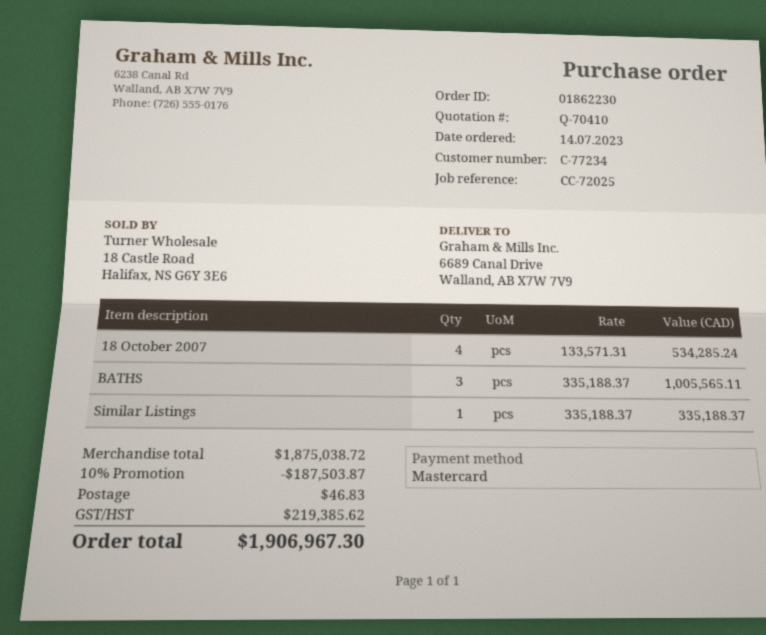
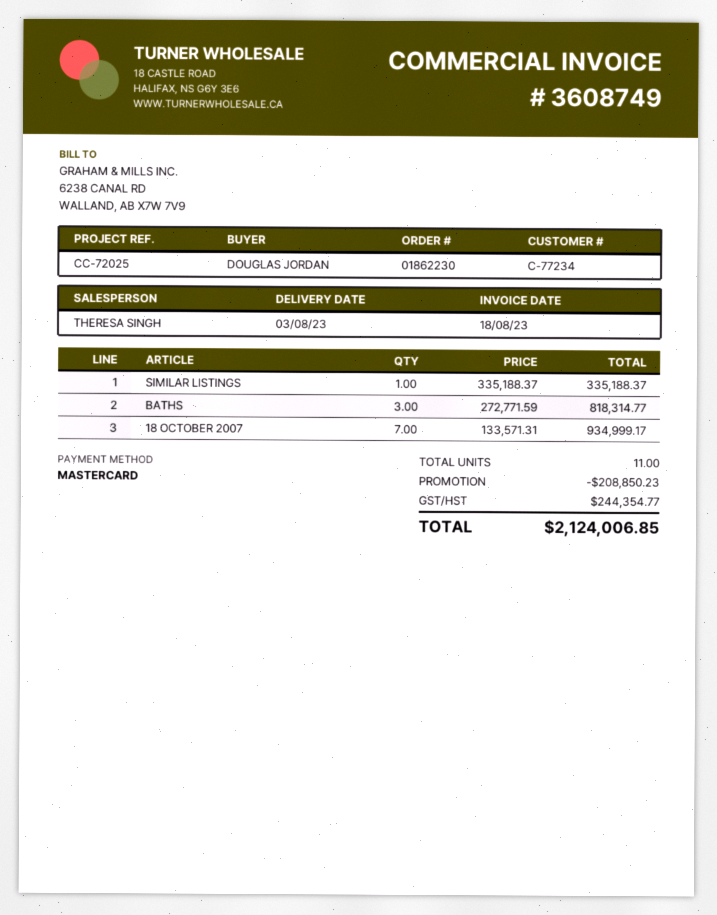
18 October 2007: 4 x 133571.31 = 534285.24 -> 7 x 133571.31 = 934999.17
BATHS: 3 x 335188.37 = 1005565.11 -> 3 x 272771.59 = 818314.77
discount: 187503.87 -> 208850.23
shipping: 46.83 -> none
tax: 219385.62 -> 244354.77
total: 1906967.30 -> 2124006.85

